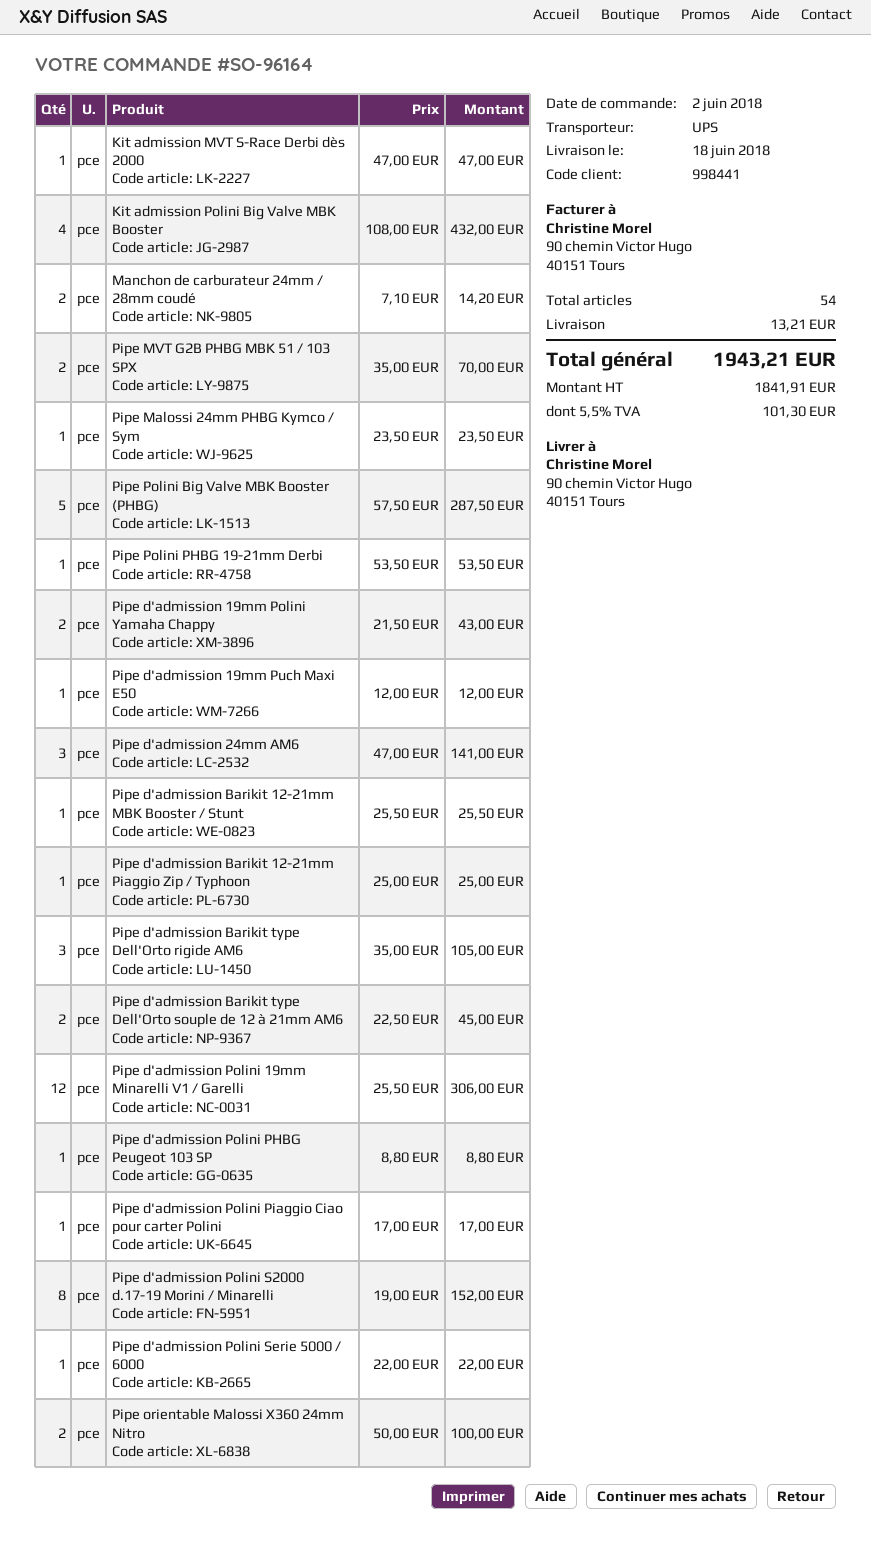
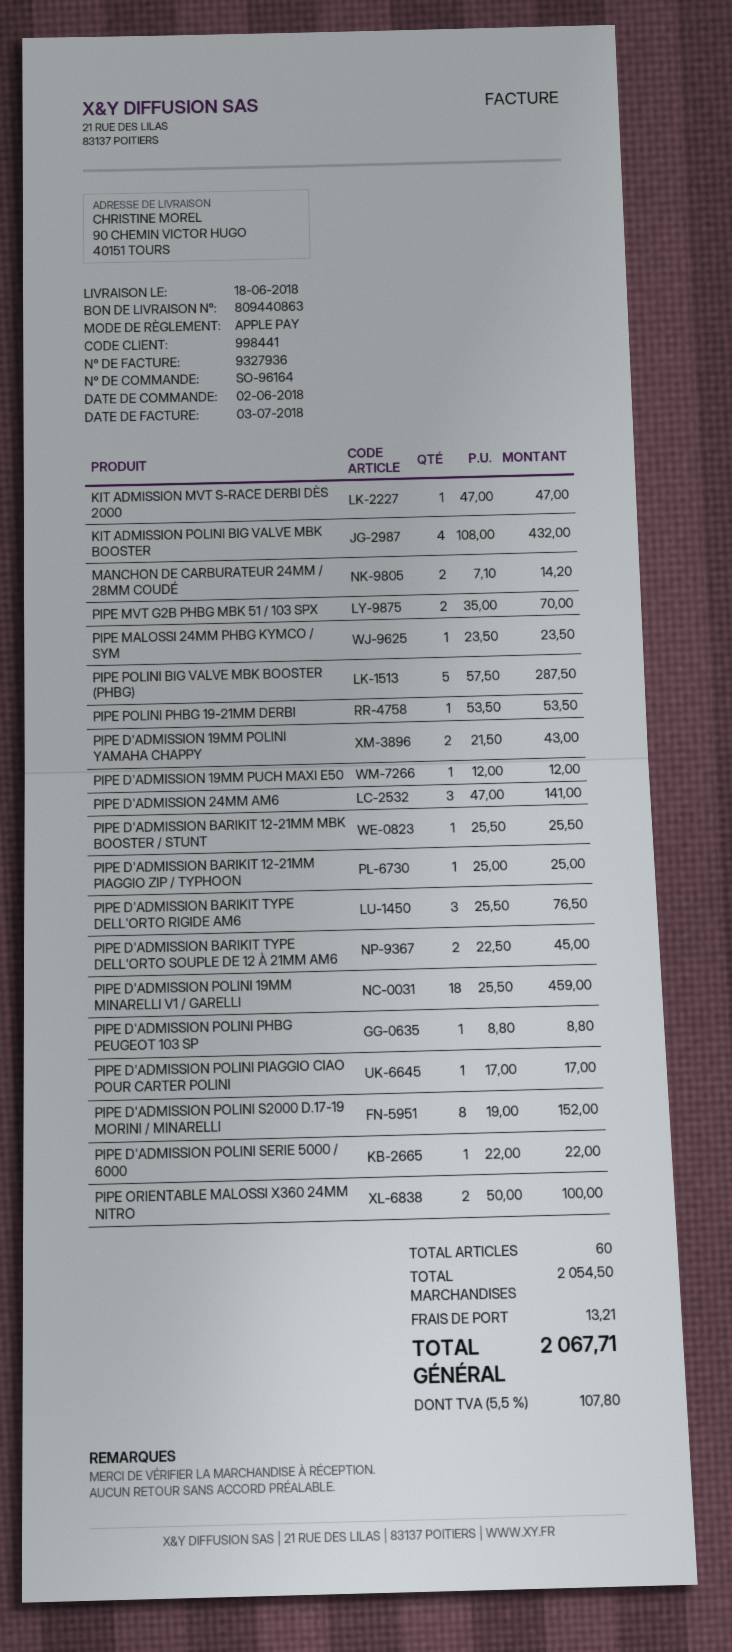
Pipe d'admission Barikit type Dell'Orto rigide AM6: 3 x 35.00 = 105.00 -> 3 x 25.50 = 76.50
Pipe d'admission Polini 19mm Minarelli V1 / Garelli: 12 x 25.50 = 306.00 -> 18 x 25.50 = 459.00
total quantity: 54 -> 60
tax: 5.5% = 101.30 -> 5.5% = 107.80
total: 1943.21 -> 2067.71

